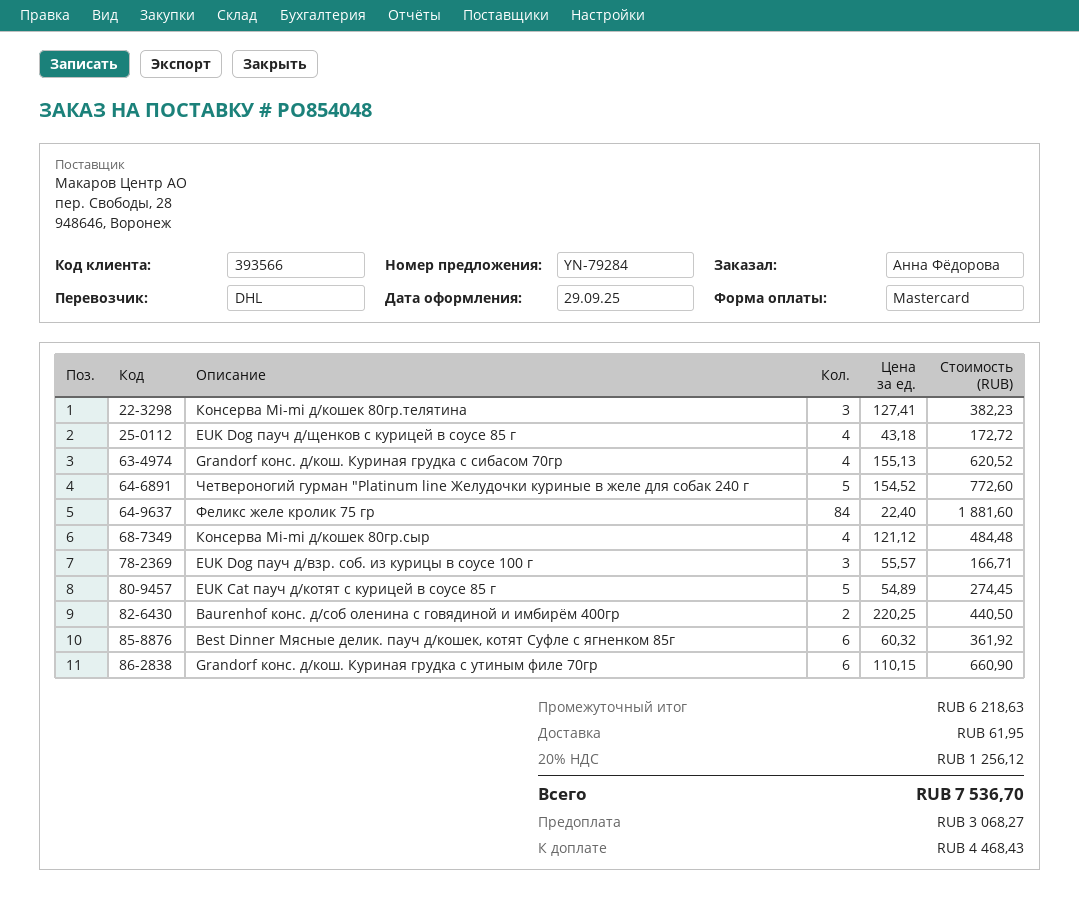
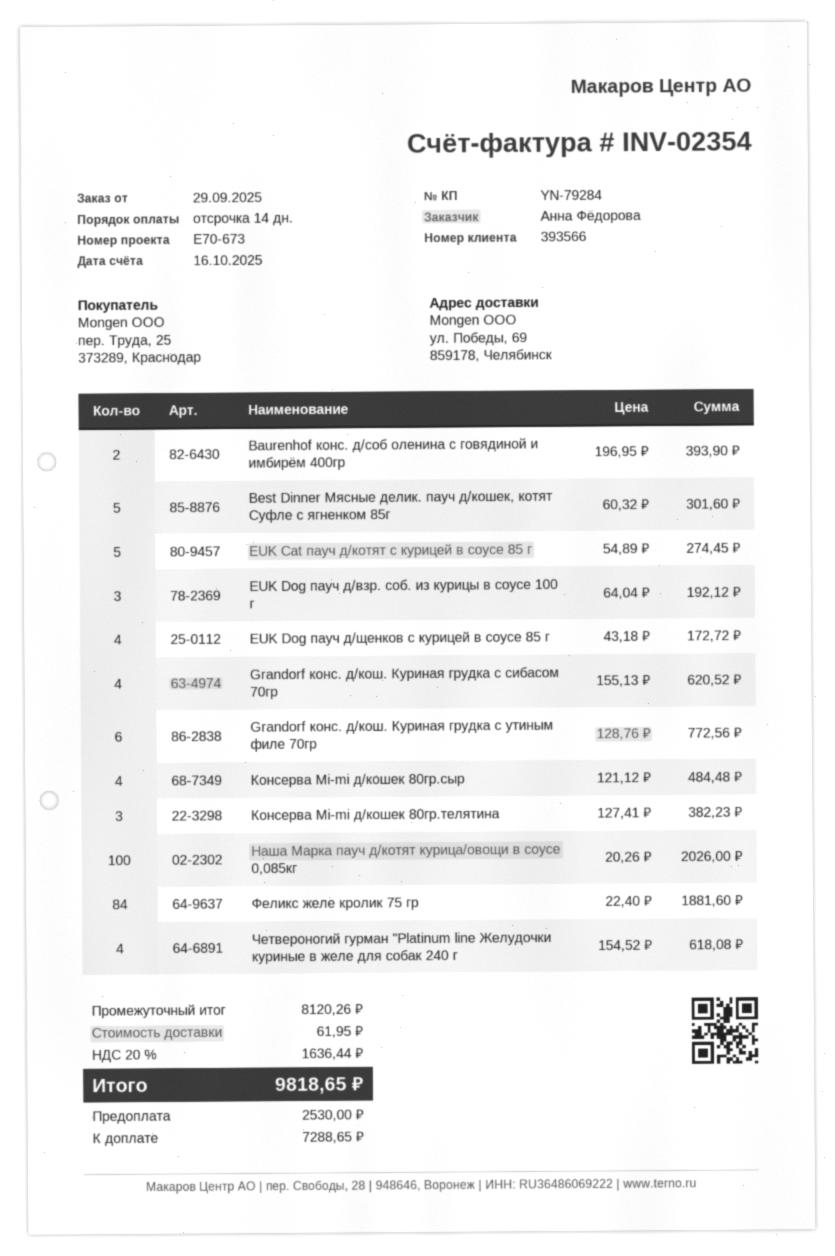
Четвероногий гурман "Platinum line Желудочки куриные в желе для собак 240 г: 5 x 154.52 = 772.60 -> 4 x 154.52 = 618.08
EUK Dog пауч д/взр. соб. из курицы в соусе 100 г: 3 x 55.57 = 166.71 -> 3 x 64.04 = 192.12
Baurenhof конс. д/соб оленина с говядиной и имбирём 400гр: 2 x 220.25 = 440.50 -> 2 x 196.95 = 393.90
Best Dinner Мясные делик. пауч д/кошек, котят Суфле с ягненком 85г: 6 x 60.32 = 361.92 -> 5 x 60.32 = 301.60
Grandorf конс. д/кош. Куриная грудка с утиным филе 70гр: 6 x 110.15 = 660.90 -> 6 x 128.76 = 772.56
Наша Марка пауч д/котят курица/овощи в соусе 0,085кг: none -> 100 x 20.26 = 2026.00
subtotal: 6218.63 -> 8120.26
tax: 20% = 1256.12 -> 20% = 1636.44
total: 7536.70 -> 9818.65
deposit: 3068.27 -> 2530.00
balance: 4468.43 -> 7288.65

